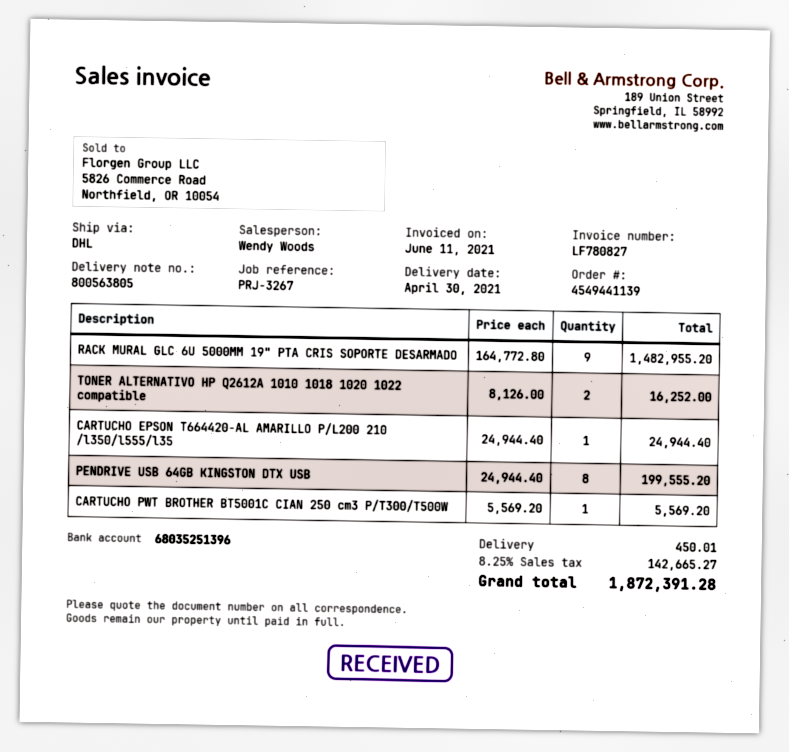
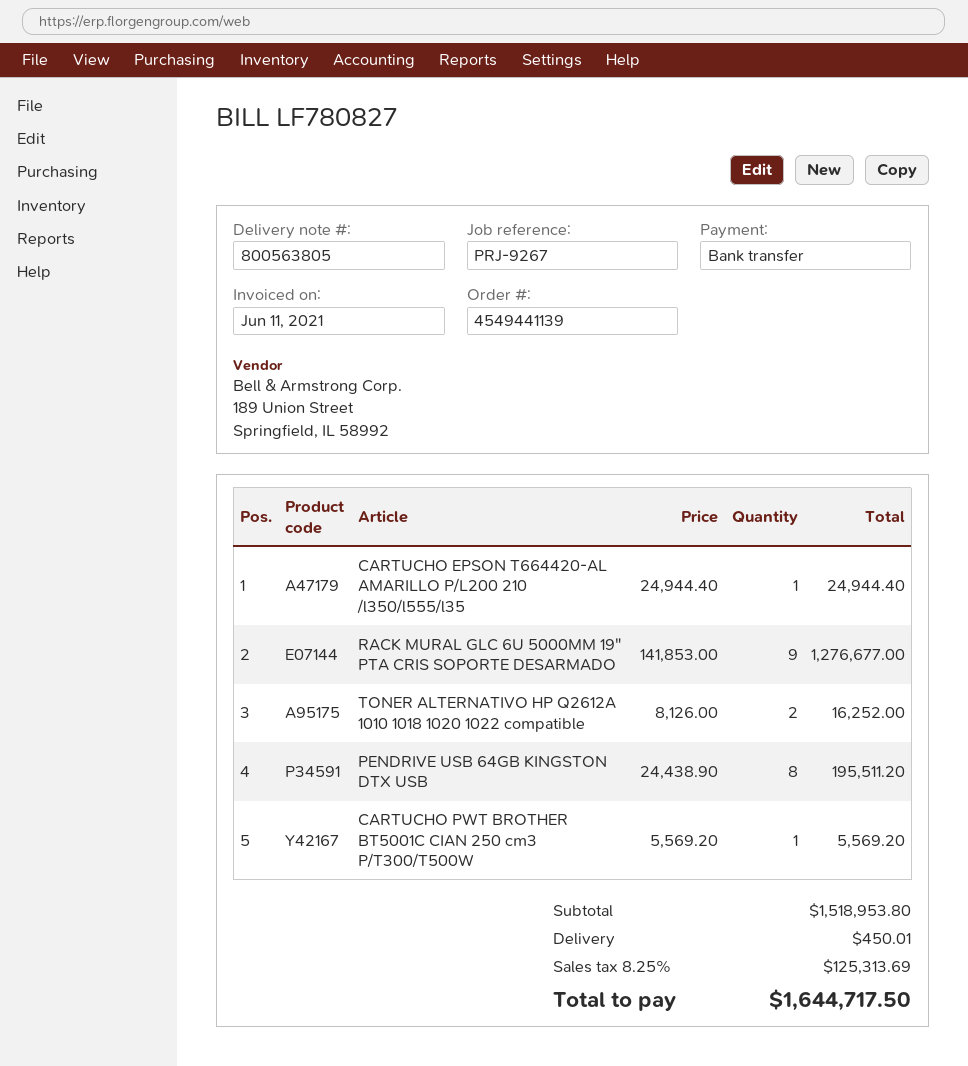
reference: PRJ-3267 -> PRJ-9267
RACK MURAL GLC 6U 5000MM 19" PTA CRIS SOPORTE DESARMADO: 9 x 164772.80 = 1482955.20 -> 9 x 141853.00 = 1276677.00
PENDRIVE USB 64GB KINGSTON DTX USB: 8 x 24944.40 = 199555.20 -> 8 x 24438.90 = 195511.20
tax: 8.25% = 142665.27 -> 8.25% = 125313.69
total: 1872391.28 -> 1644717.50

